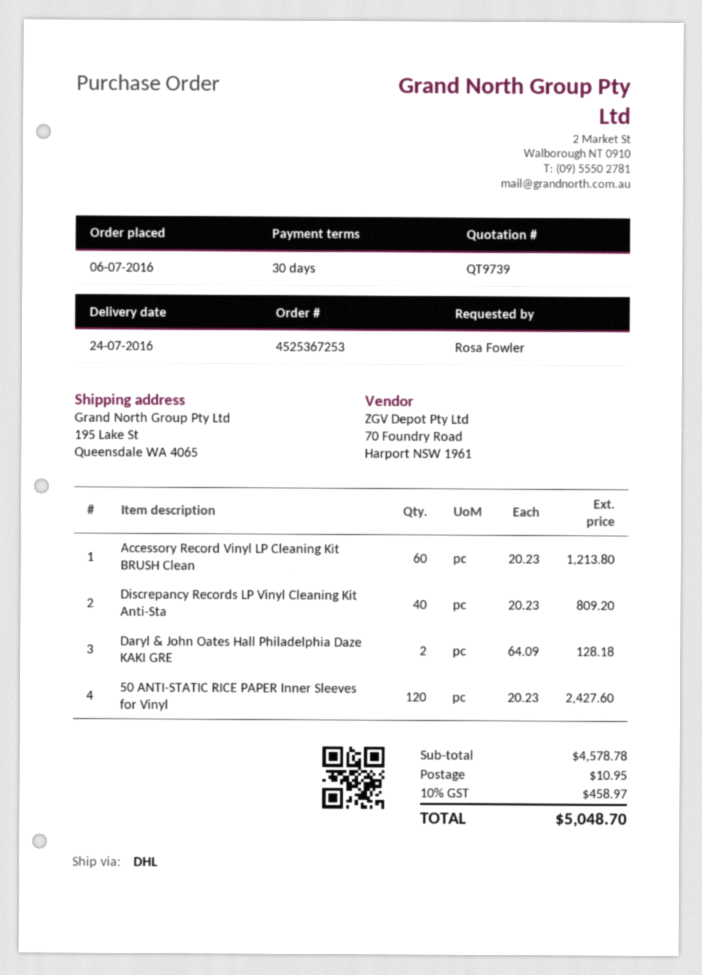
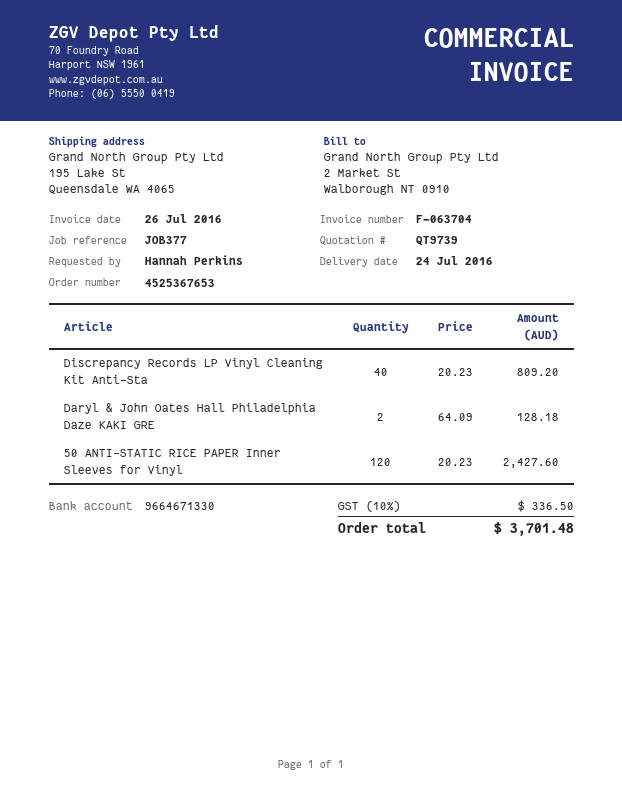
order number: 4525367253 -> 4525367653
ordered by: Rosa Fowler -> Hannah Perkins
Accessory Record Vinyl LP Cleaning Kit BRUSH Clean: 60 x 20.23 = 1213.80 -> none
shipping: 10.95 -> none
tax: 10% = 458.97 -> 10% = 336.50
total: 5048.70 -> 3701.48

